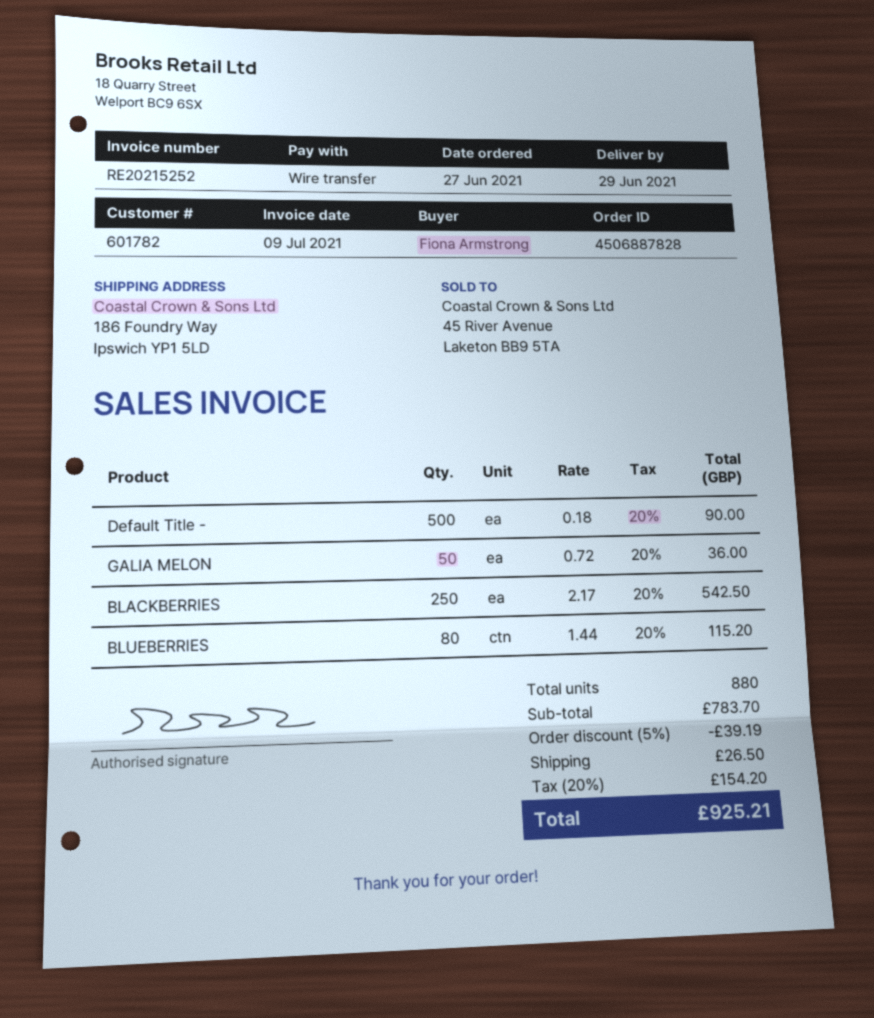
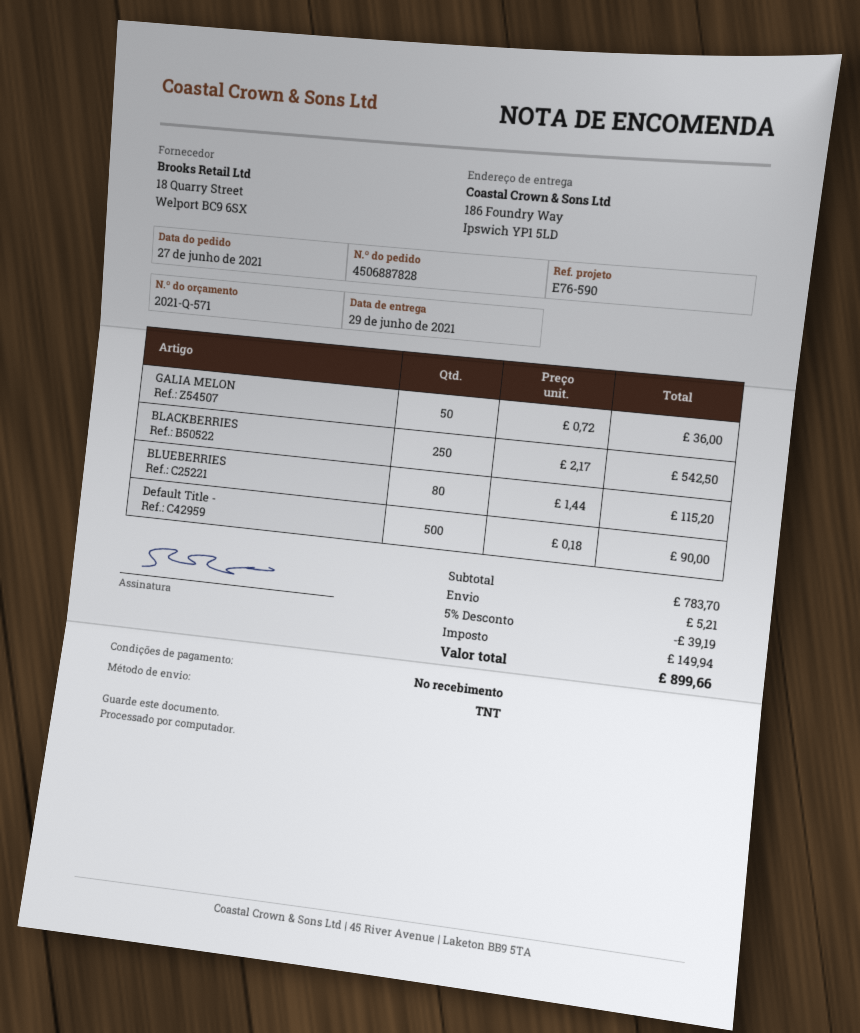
shipping: 26.50 -> 5.21
tax: 154.20 -> 149.94
total: 925.21 -> 899.66

